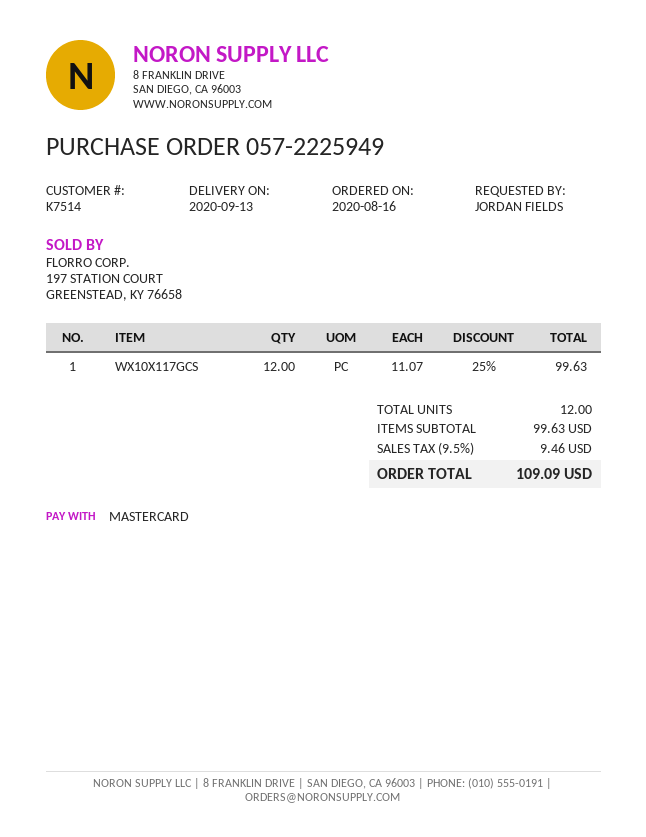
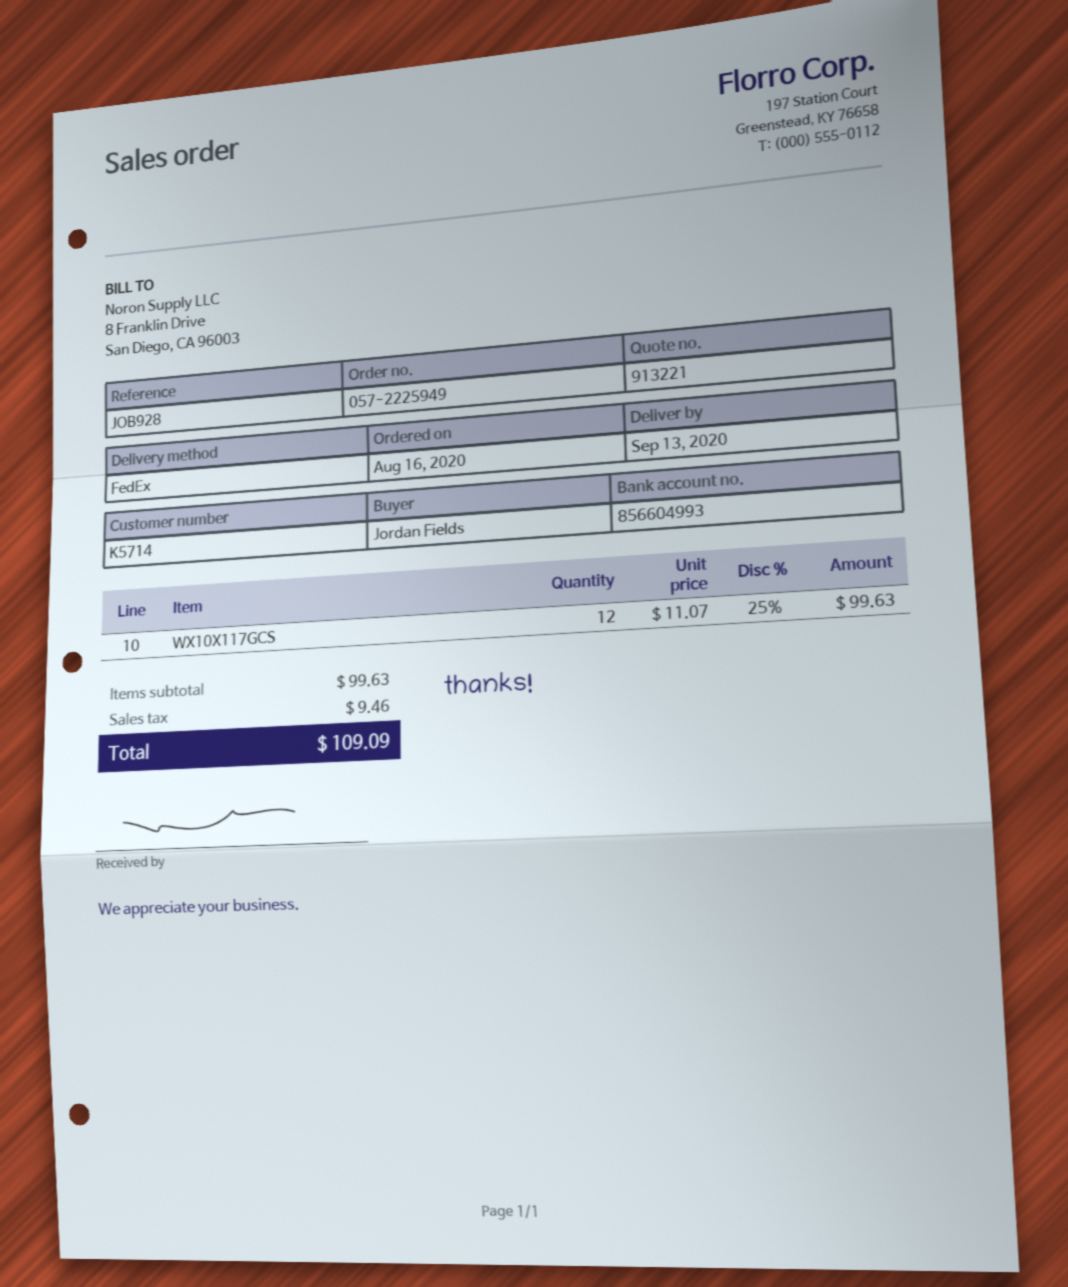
customer number: K7514 -> K5714

